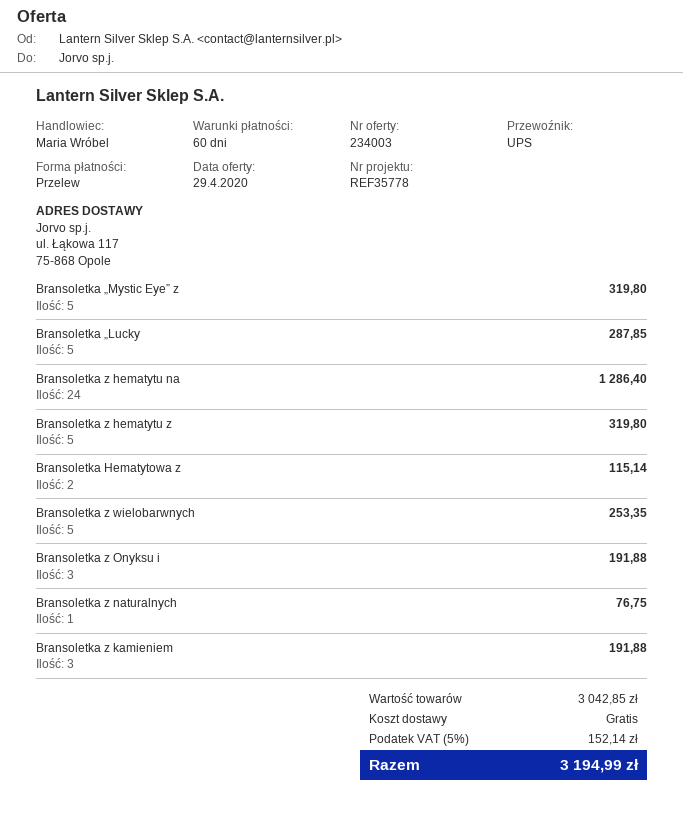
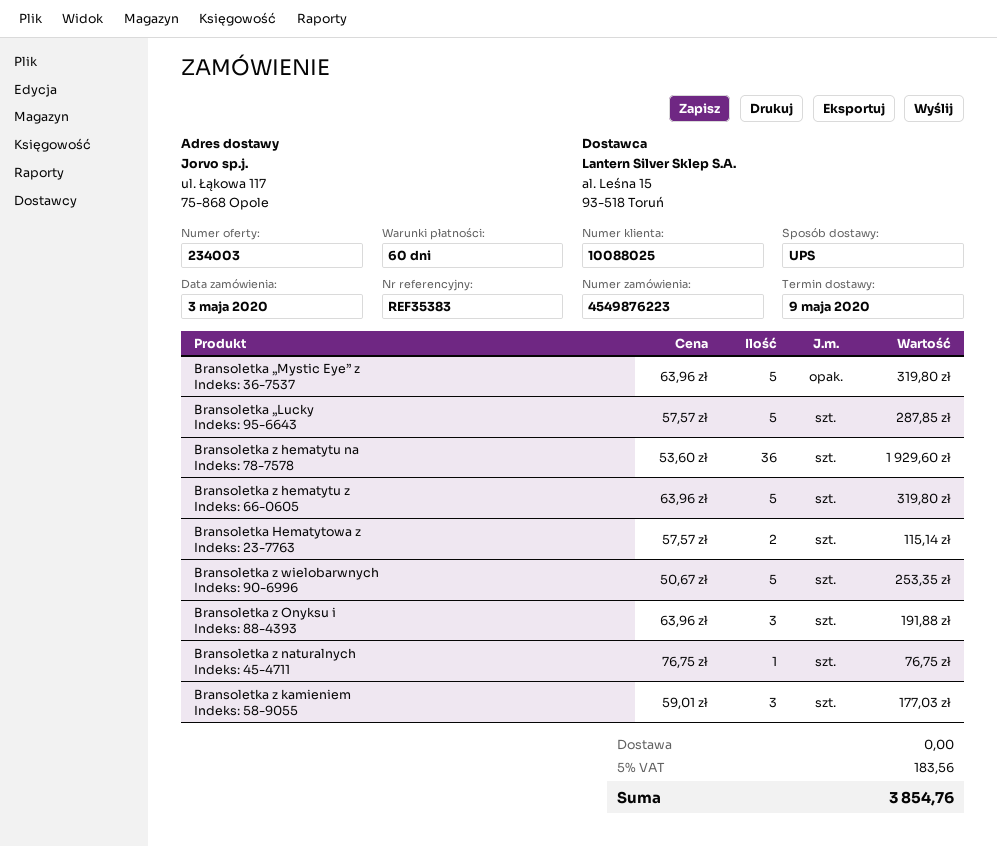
reference: REF35778 -> REF35383
Bransoletka z hematytu na: 24 for 1286.40 -> 36 for 1929.60
Bransoletka z kamieniem: 3 for 191.88 -> 3 for 177.03
tax: 5% = 152.14 -> 5% = 183.56
total: 3194.99 -> 3854.76

